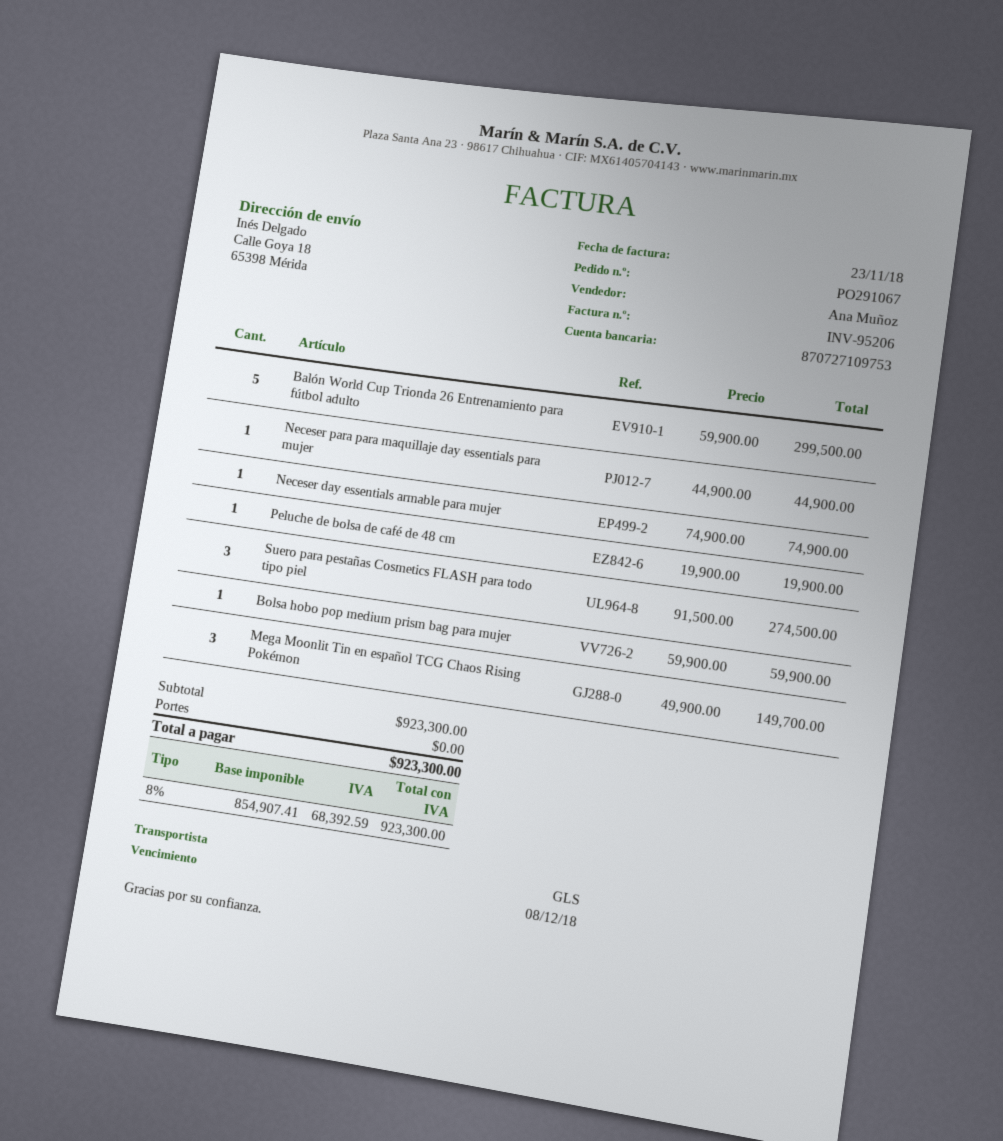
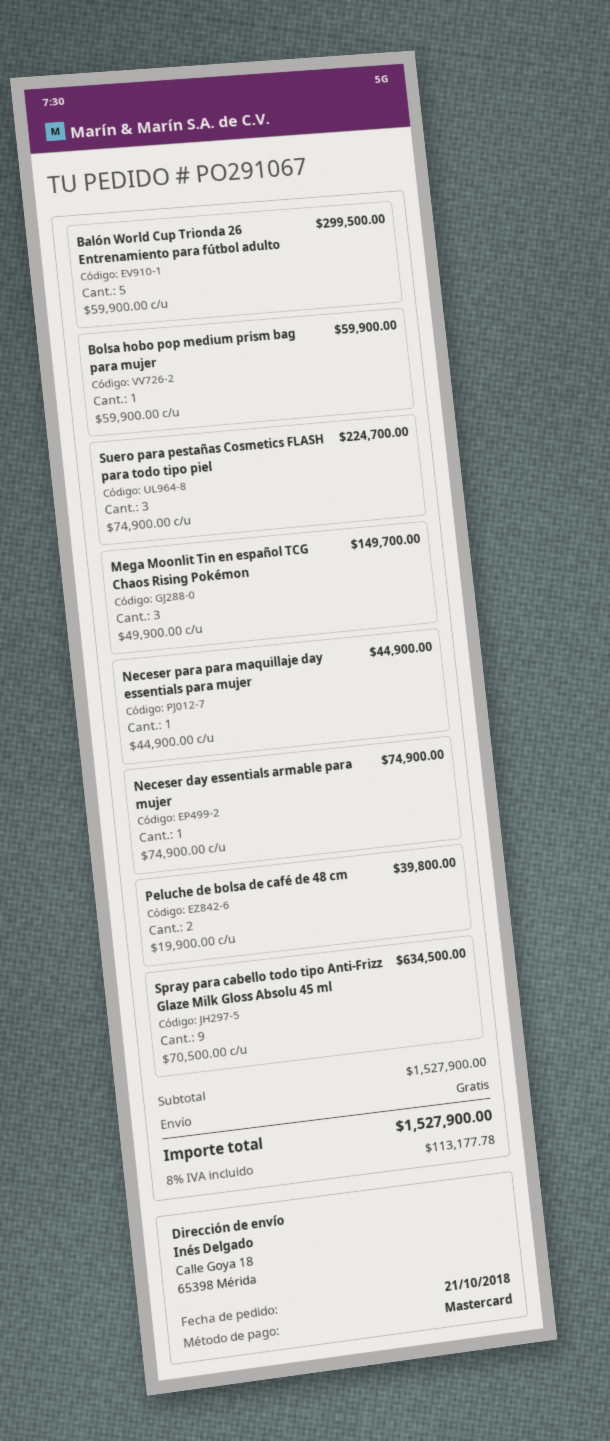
Peluche de bolsa de café de 48 cm: 1 x 19900.00 = 19900.00 -> 2 x 19900.00 = 39800.00
Suero para pestañas Cosmetics FLASH para todo tipo piel: 3 x 91500.00 = 274500.00 -> 3 x 74900.00 = 224700.00
Spray para cabello todo tipo Anti-Frizz Glaze Milk Gloss Absolu 45 ml: none -> 9 x 70500.00 = 634500.00
subtotal: 923300.00 -> 1527900.00
tax: 8% = 68392.59 -> 8% = 113177.78
total: 923300.00 -> 1527900.00

